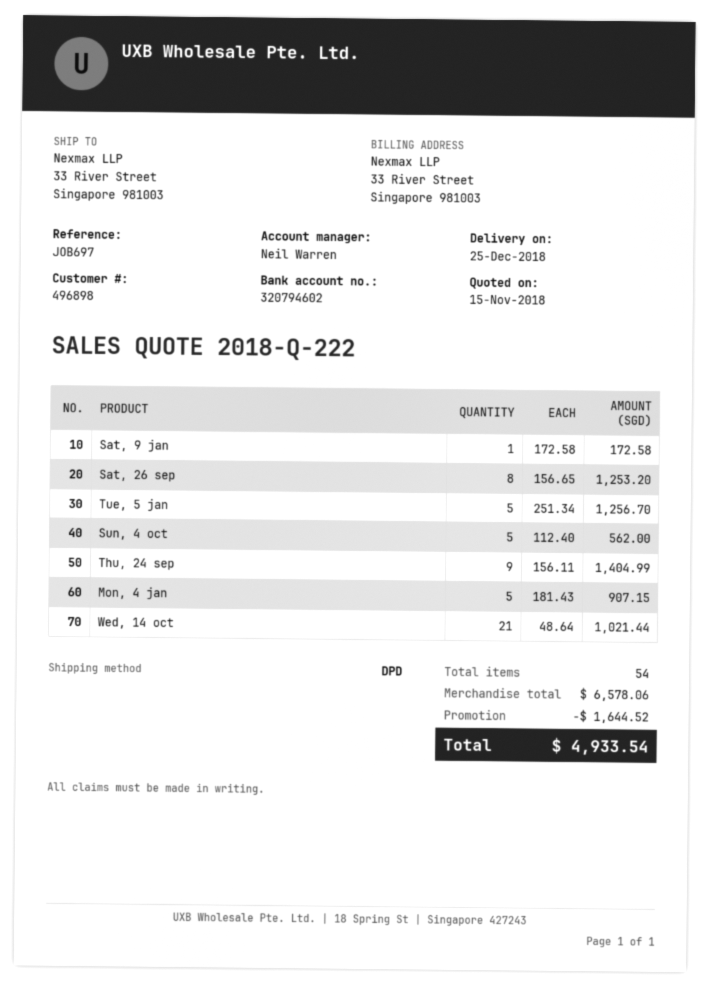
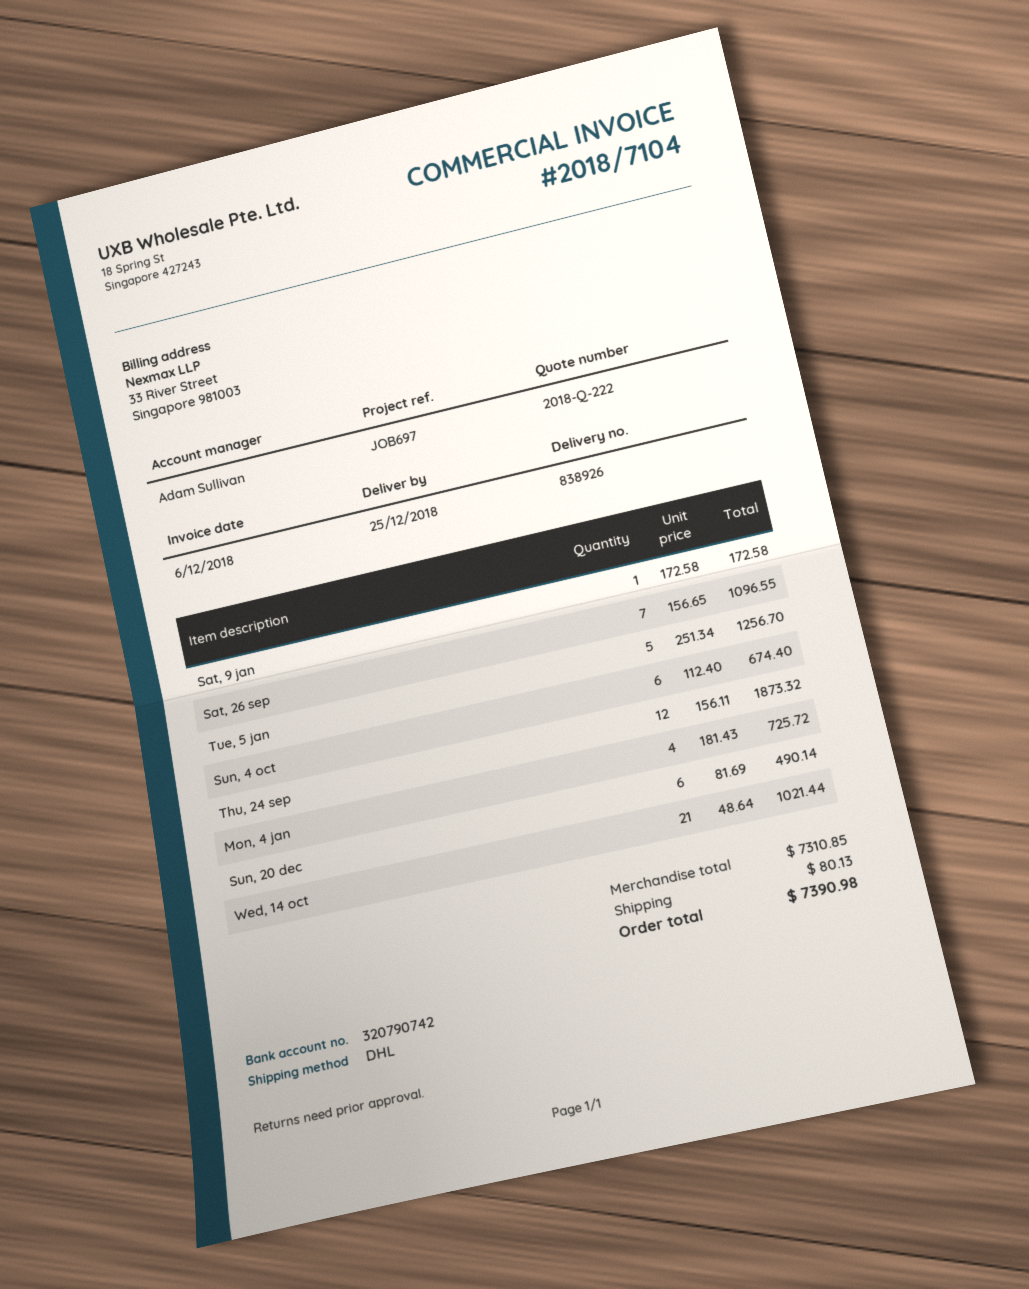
sales rep: Neil Warren -> Adam Sullivan
bank account: 320794602 -> 320790742
shipping method: DPD -> DHL
Sat, 26 sep: 8 x 156.65 = 1253.20 -> 7 x 156.65 = 1096.55
Sun, 4 oct: 5 x 112.40 = 562.00 -> 6 x 112.40 = 674.40
Thu, 24 sep: 9 x 156.11 = 1404.99 -> 12 x 156.11 = 1873.32
Mon, 4 jan: 5 x 181.43 = 907.15 -> 4 x 181.43 = 725.72
Sun, 20 dec: none -> 6 x 81.69 = 490.14
subtotal: 6578.06 -> 7310.85
discount: 1644.52 -> none
shipping: none -> 80.13
total: 4933.54 -> 7390.98

